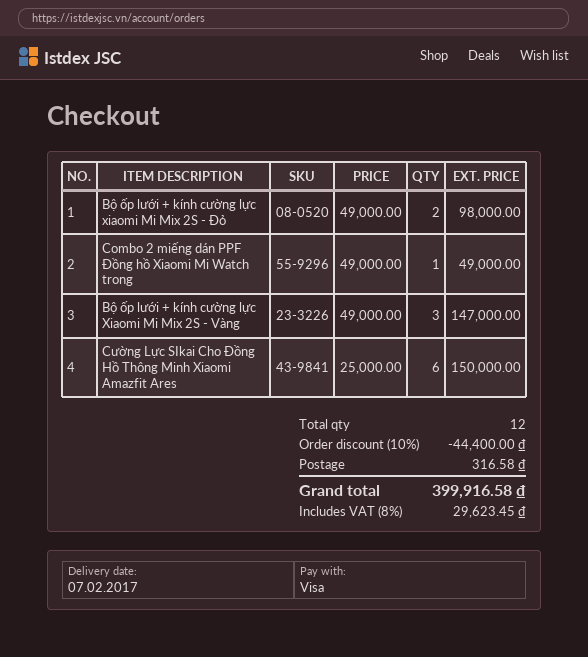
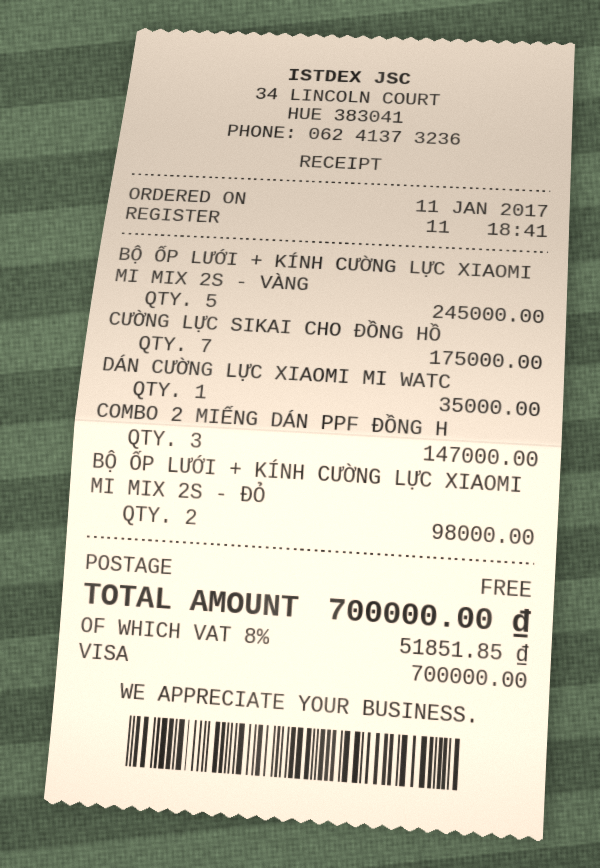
Combo 2 miếng dán PPF Đồng hồ Xiaomi Mi Watch trong: 1 for 49000.00 -> 3 for 147000.00
Bộ ốp lưới + kính cường lực Xiaomi Mi Mix 2S - Vàng: 3 for 147000.00 -> 5 for 245000.00
Cường Lực SIkai Cho Đồng Hồ Thông Minh Xiaomi Amazfit Ares: 6 for 150000.00 -> 7 for 175000.00
DÁN CƯỜNG LỰC XIAOMI MI WATC: none -> 1 for 35000.00
discount: 10% = 44400.00 -> none
shipping: 316.58 -> 0.00
tax: 8% = 29623.45 -> 8% = 51851.85
total: 399916.58 -> 700000.00

